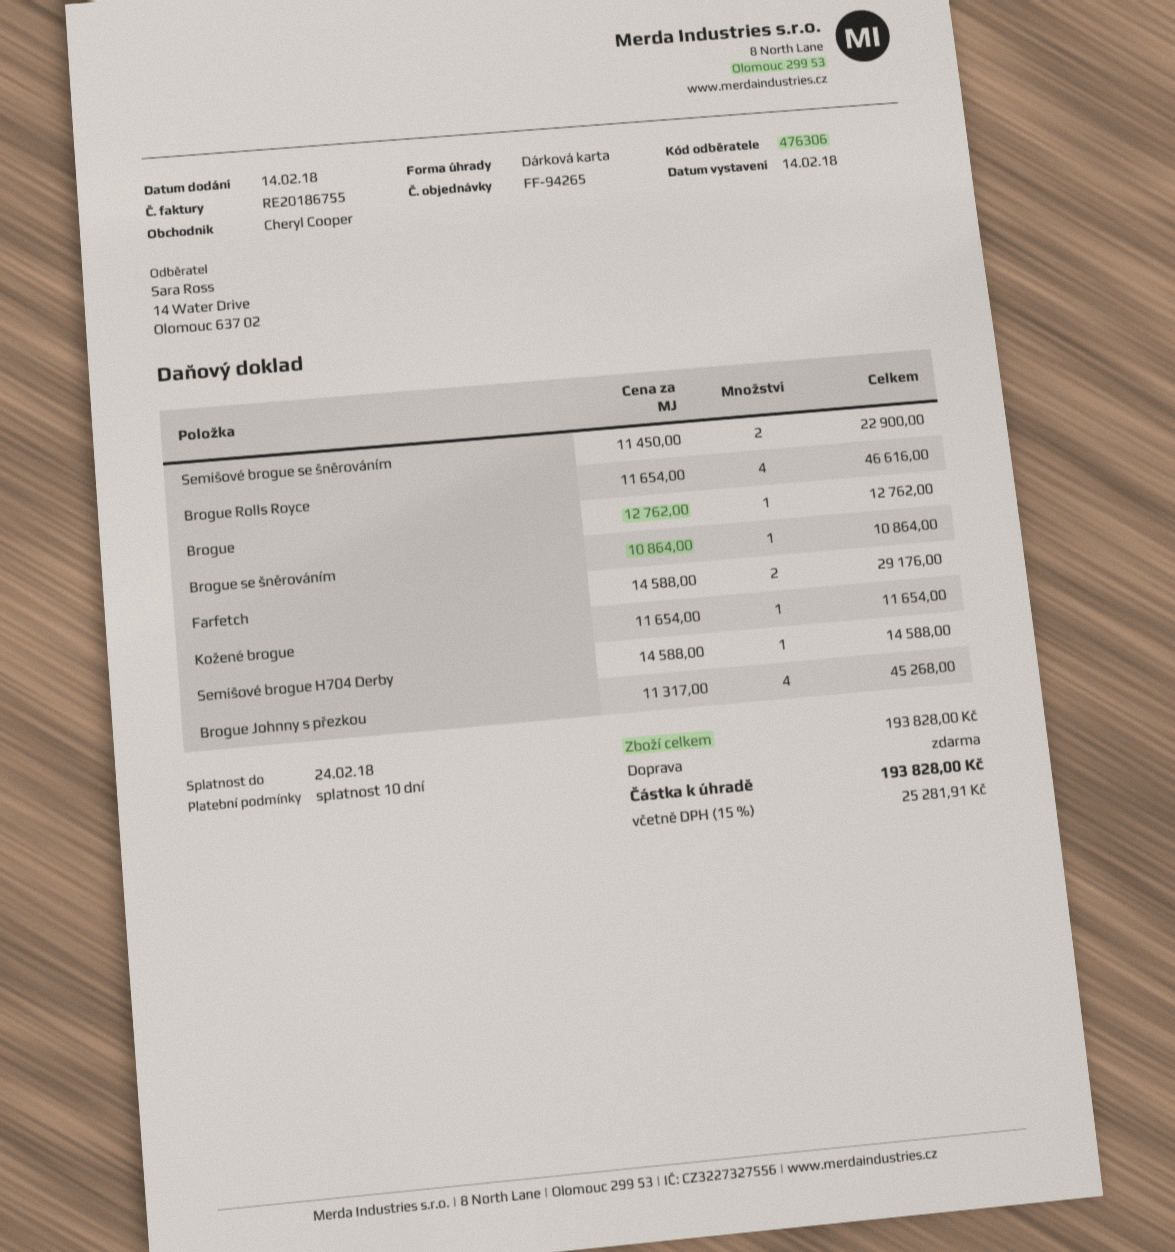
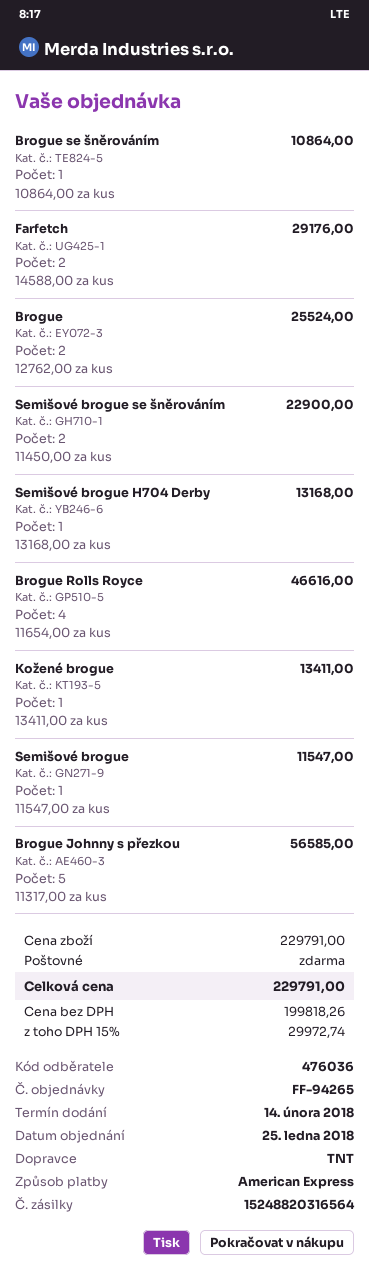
customer number: 476306 -> 476036
payment method: gift card -> American Express
Brogue: 1 x 12762.00 = 12762.00 -> 2 x 12762.00 = 25524.00
Kožené brogue: 1 x 11654.00 = 11654.00 -> 1 x 13411.00 = 13411.00
Semišové brogue H704 Derby: 1 x 14588.00 = 14588.00 -> 1 x 13168.00 = 13168.00
Brogue Johnny s přezkou: 4 x 11317.00 = 45268.00 -> 5 x 11317.00 = 56585.00
Semišové brogue: none -> 1 x 11547.00 = 11547.00
subtotal: 193828.00 -> 229791.00
tax: 15% = 25281.91 -> 15% = 29972.74
total: 193828.00 -> 229791.00

